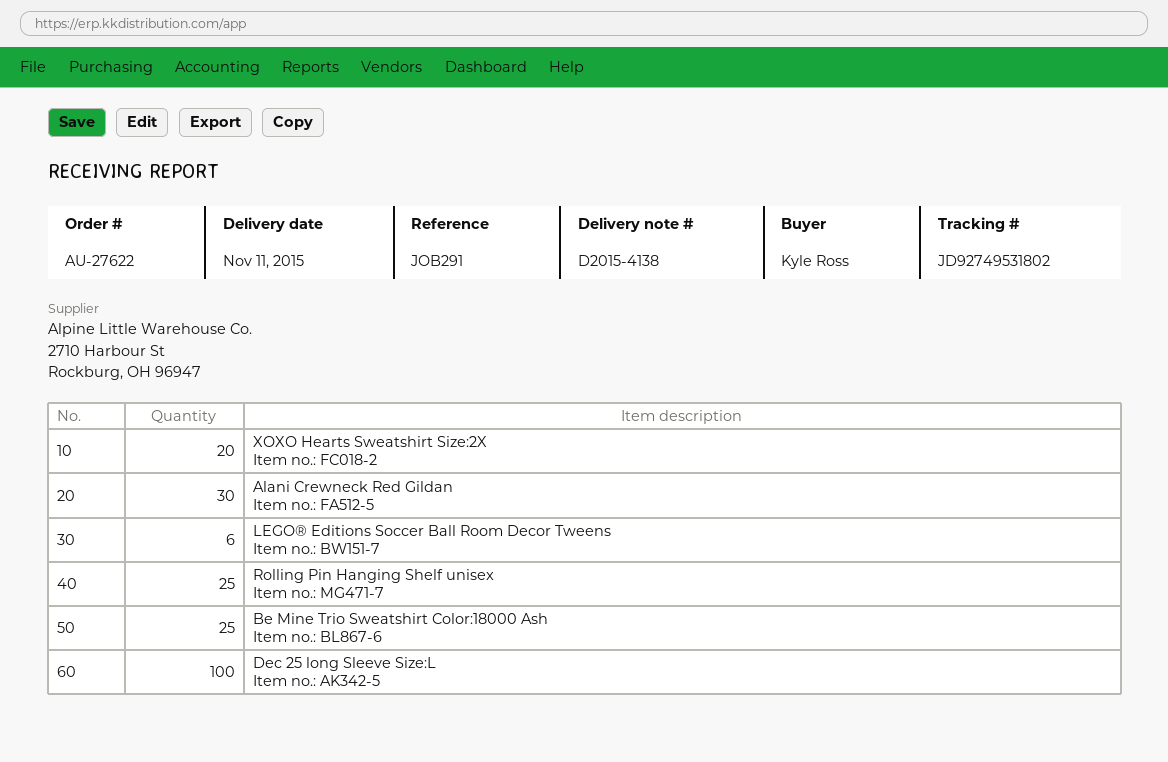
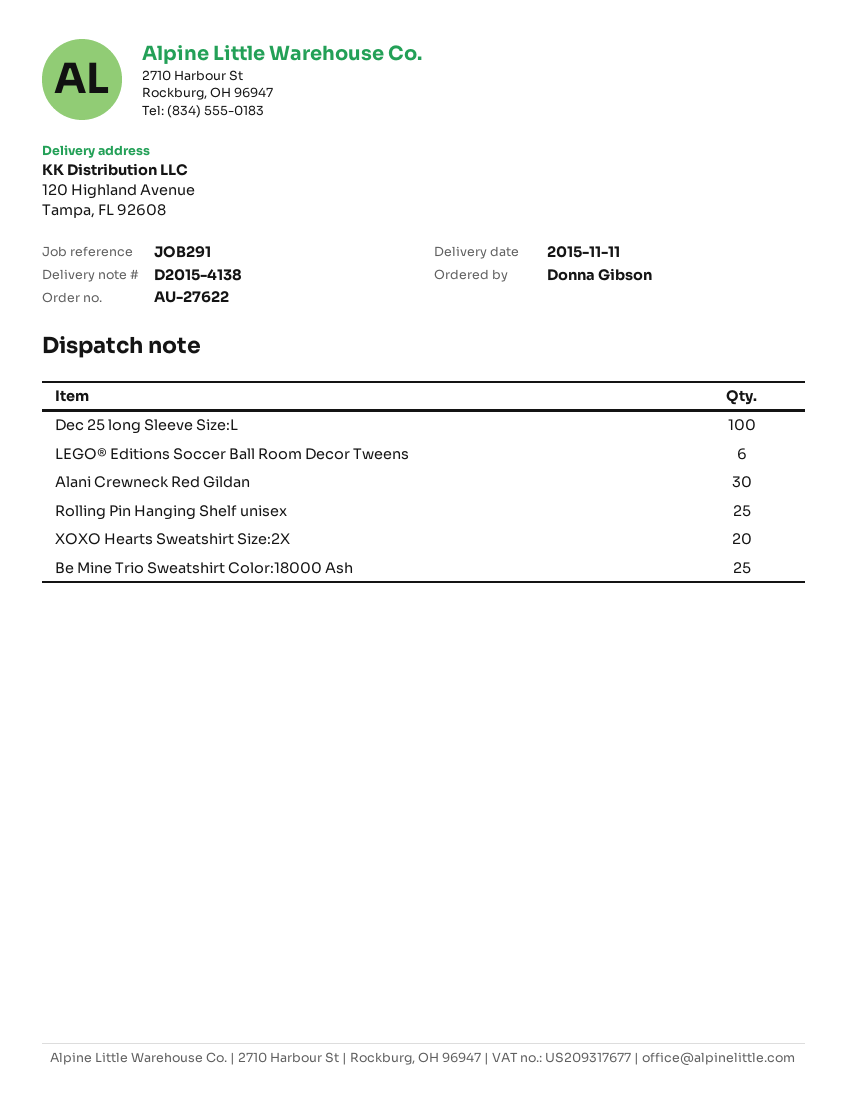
ordered by: Kyle Ross -> Donna Gibson

